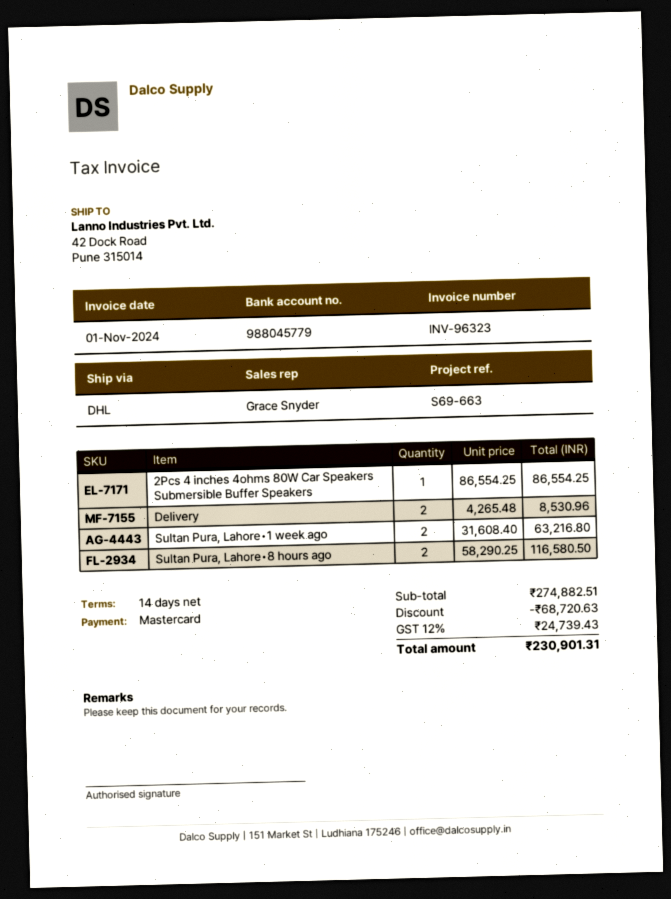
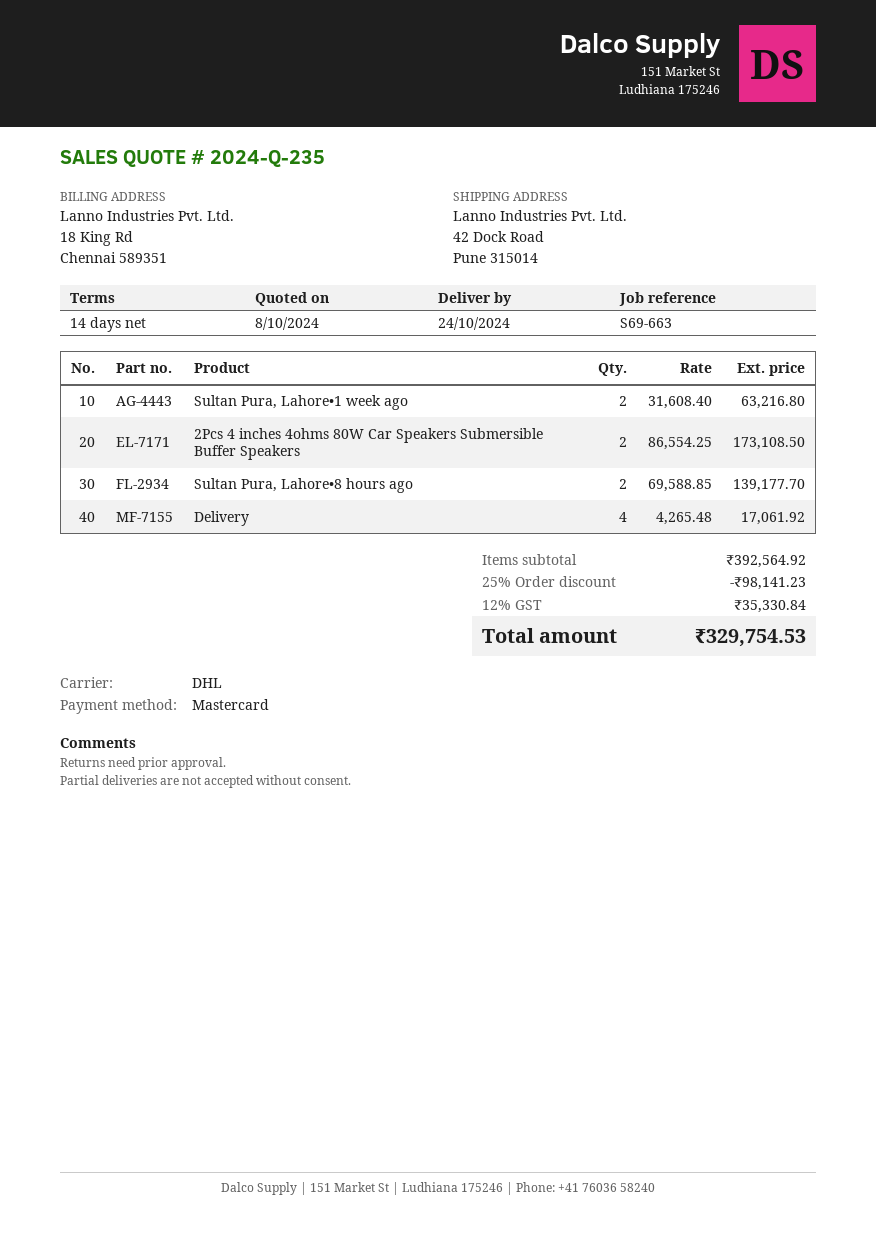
2Pcs 4 inches 4ohms 80W Car Speakers Submersible Buffer Speakers: 1 x 86554.25 = 86554.25 -> 2 x 86554.25 = 173108.50
Delivery: 2 x 4265.48 = 8530.96 -> 4 x 4265.48 = 17061.92
Sultan Pura, Lahore•8 hours ago: 2 x 58290.25 = 116580.50 -> 2 x 69588.85 = 139177.70
subtotal: 274882.51 -> 392564.92
discount: 68720.63 -> 98141.23
tax: 12% = 24739.43 -> 12% = 35330.84
total: 230901.31 -> 329754.53

